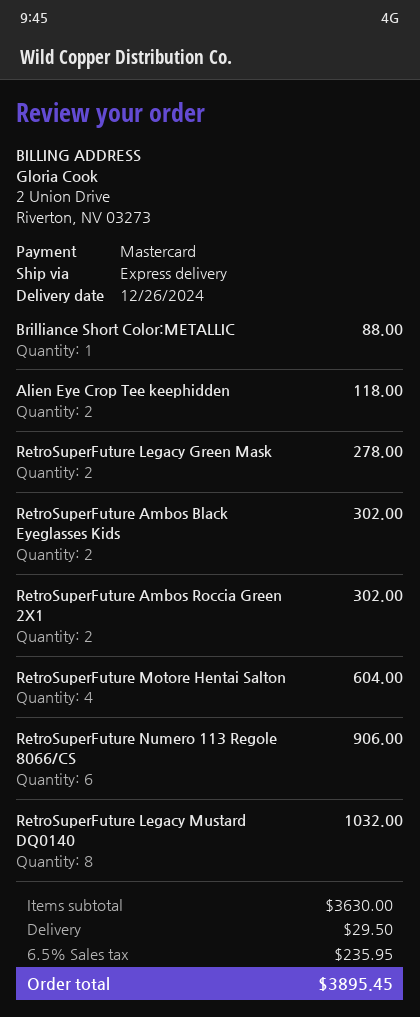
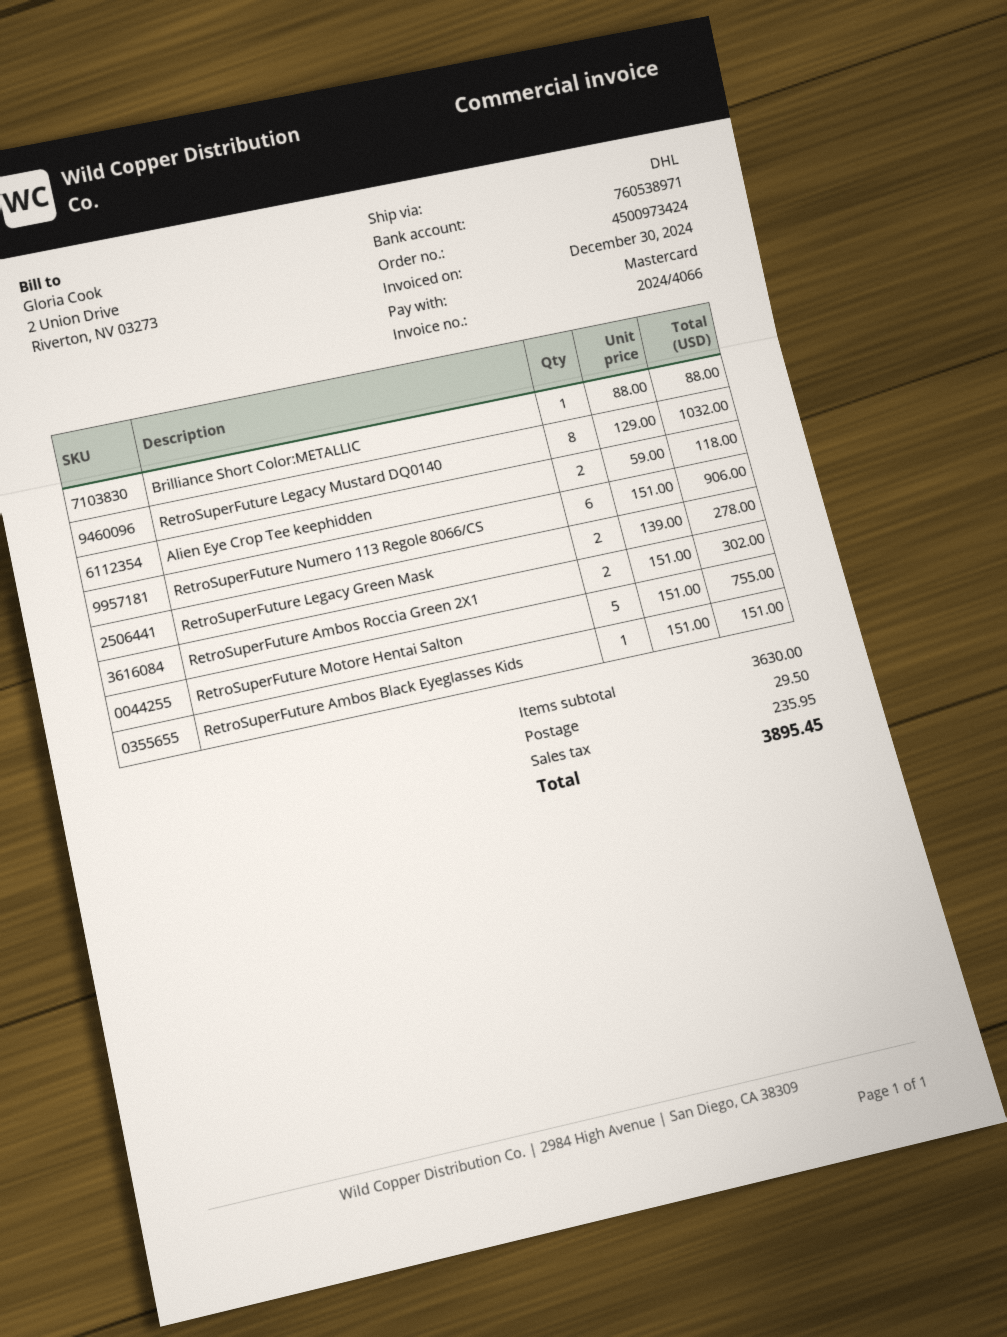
shipping method: express -> DHL
RetroSuperFuture Ambos Black Eyeglasses Kids: 2 for 302.00 -> 1 for 151.00
RetroSuperFuture Motore Hentai Salton: 4 for 604.00 -> 5 for 755.00

